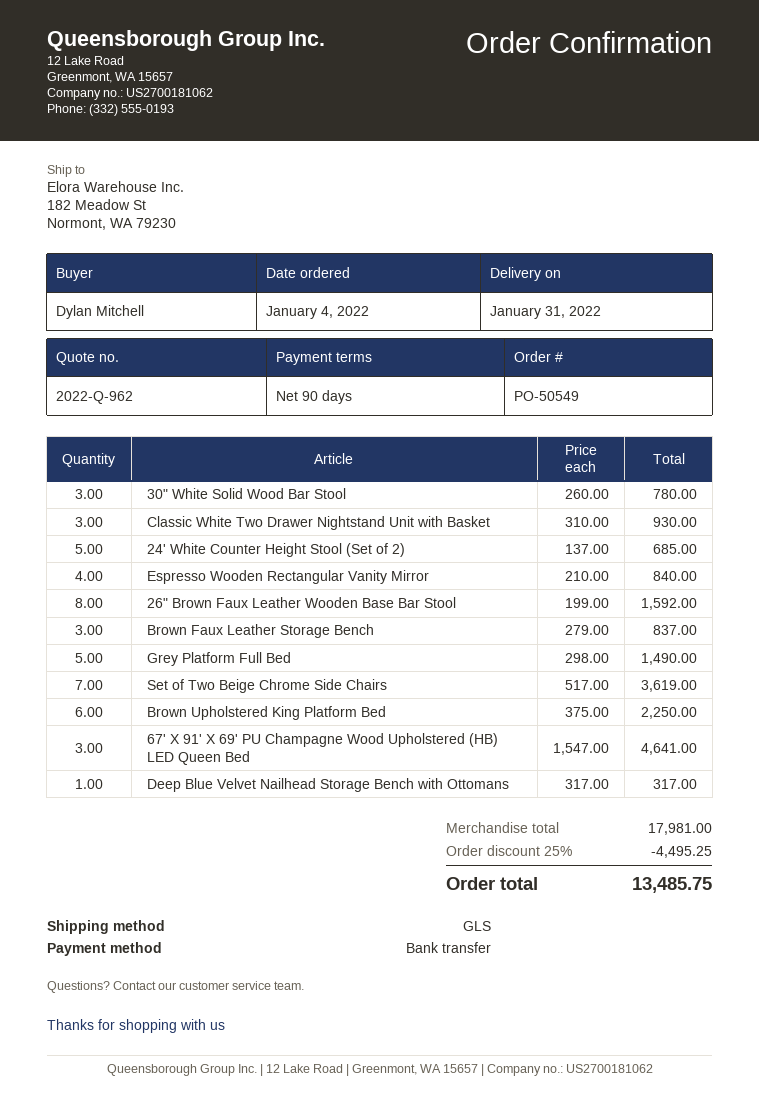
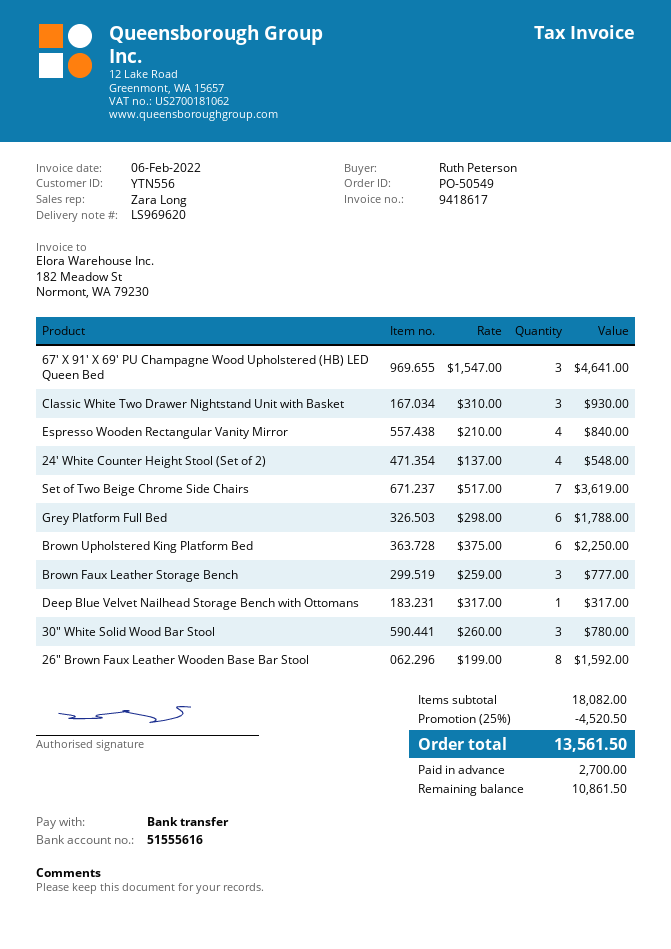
ordered by: Dylan Mitchell -> Ruth Peterson
24' White Counter Height Stool (Set of 2): 5 x 137.00 = 685.00 -> 4 x 137.00 = 548.00
Brown Faux Leather Storage Bench: 3 x 279.00 = 837.00 -> 3 x 259.00 = 777.00
Grey Platform Full Bed: 5 x 298.00 = 1490.00 -> 6 x 298.00 = 1788.00
subtotal: 17981.00 -> 18082.00
discount: 25% = 4495.25 -> 25% = 4520.50
total: 13485.75 -> 13561.50

